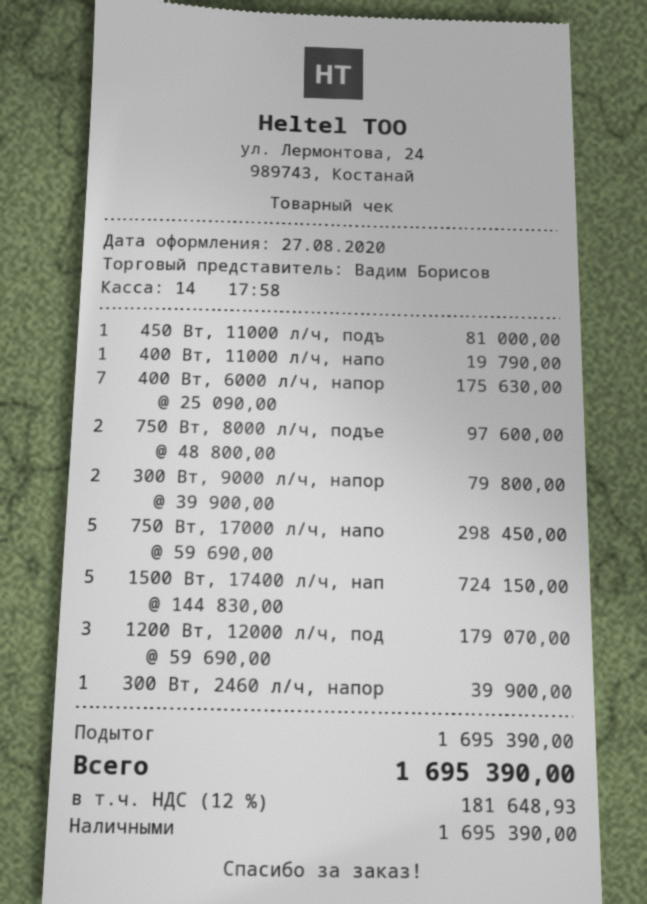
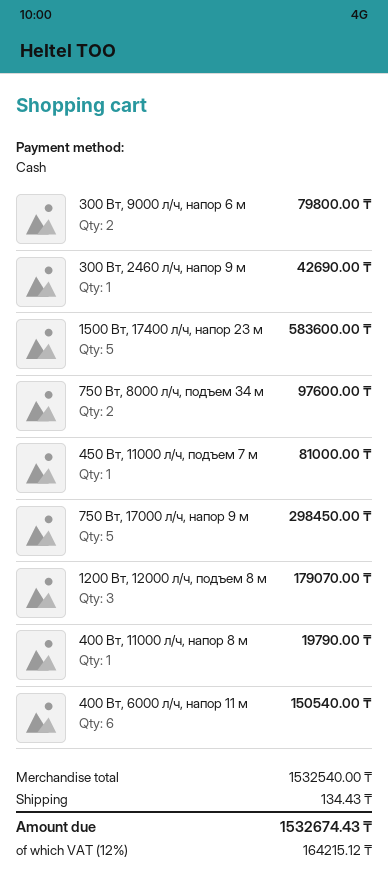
400 Вт, 6000 л/ч, напор: 7 for 175630.00 -> 6 for 150540.00
1500 Вт, 17400 л/ч, нап: 5 for 724150.00 -> 5 for 583600.00
300 Вт, 2460 л/ч, напор: 1 for 39900.00 -> 1 for 42690.00
subtotal: 1695390.00 -> 1532540.00
shipping: none -> 134.43
tax: 12% = 181648.93 -> 12% = 164215.12
total: 1695390.00 -> 1532674.43

